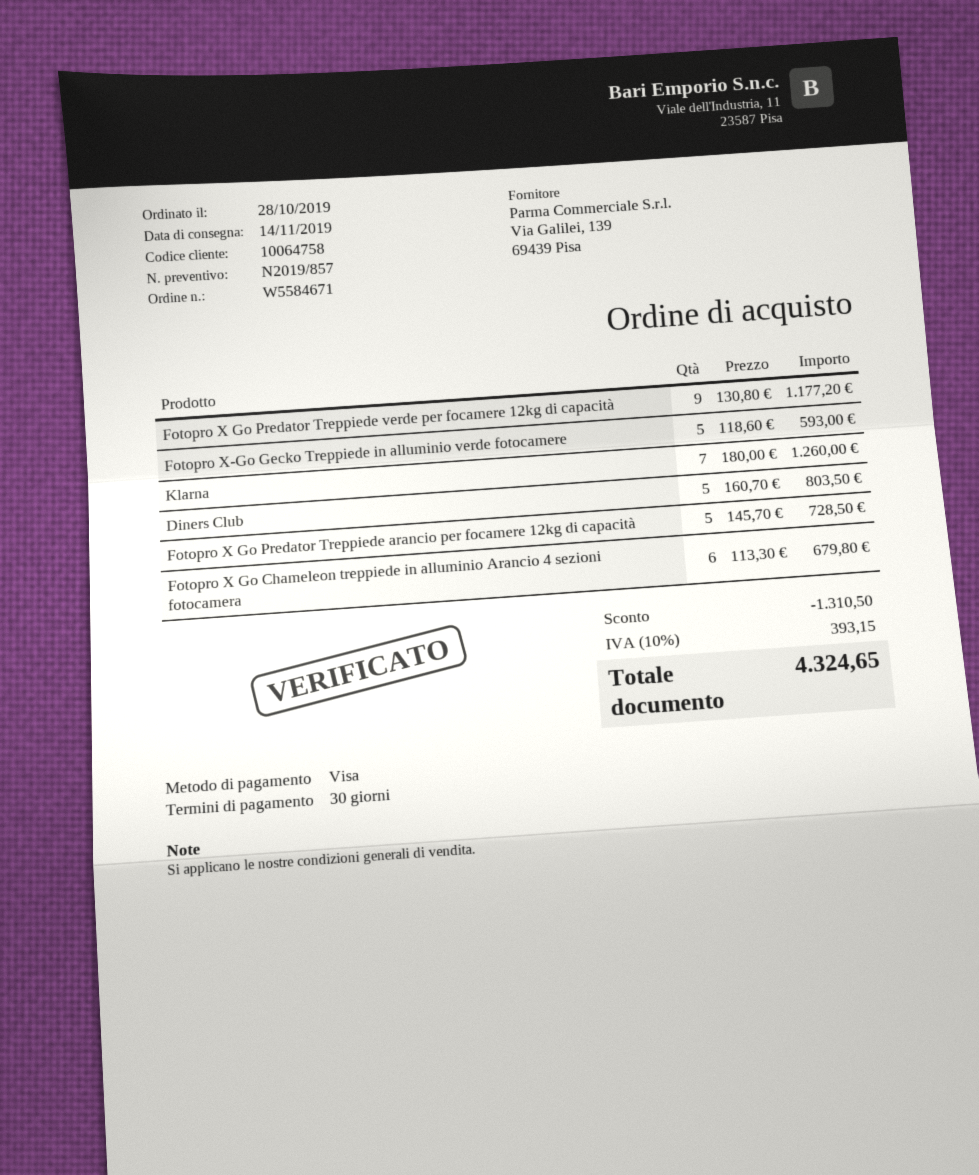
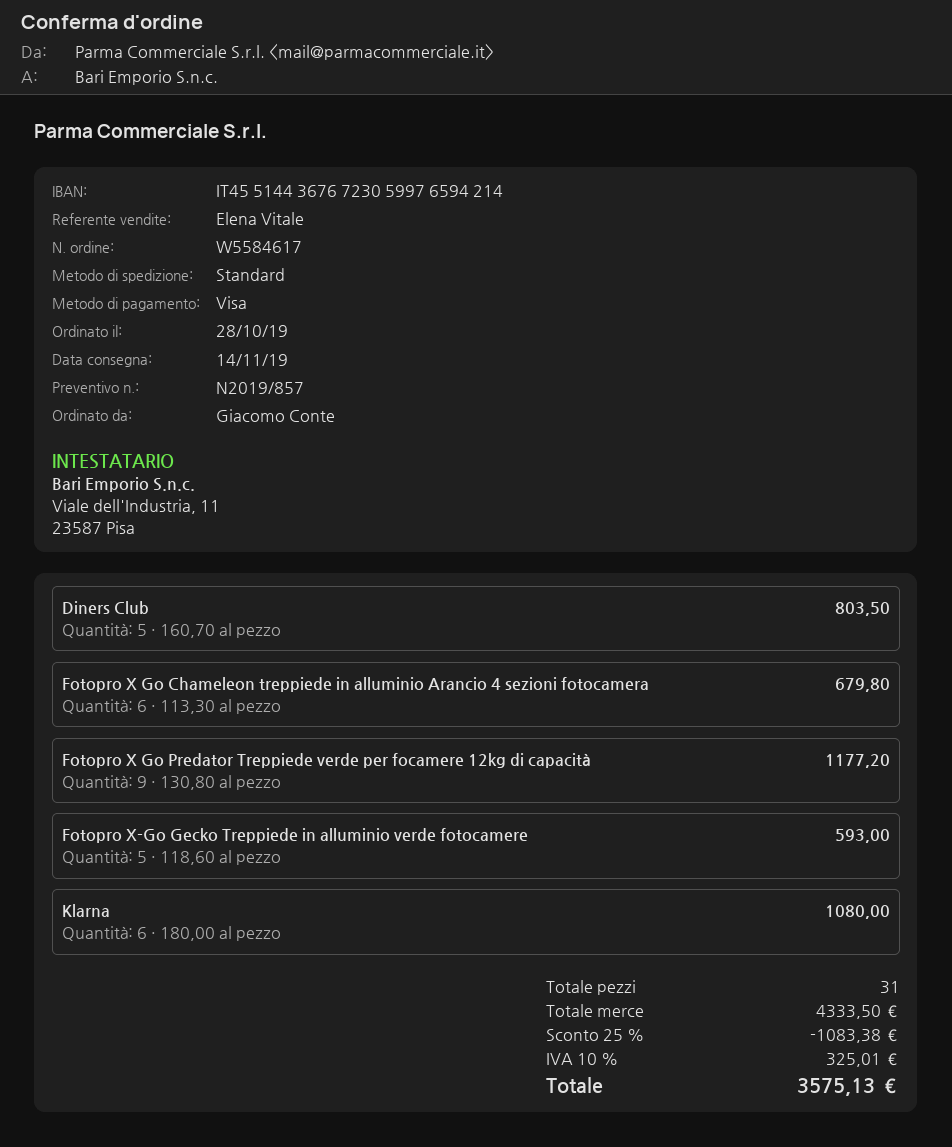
order number: W5584671 -> W5584617
Klarna: 7 x 180.00 = 1260.00 -> 6 x 180.00 = 1080.00
Fotopro X Go Predator Treppiede arancio per focamere 12kg di capacità: 5 x 145.70 = 728.50 -> none
discount: 1310.50 -> 1083.38
tax: 10% = 393.15 -> 10% = 325.01
total: 4324.65 -> 3575.13

